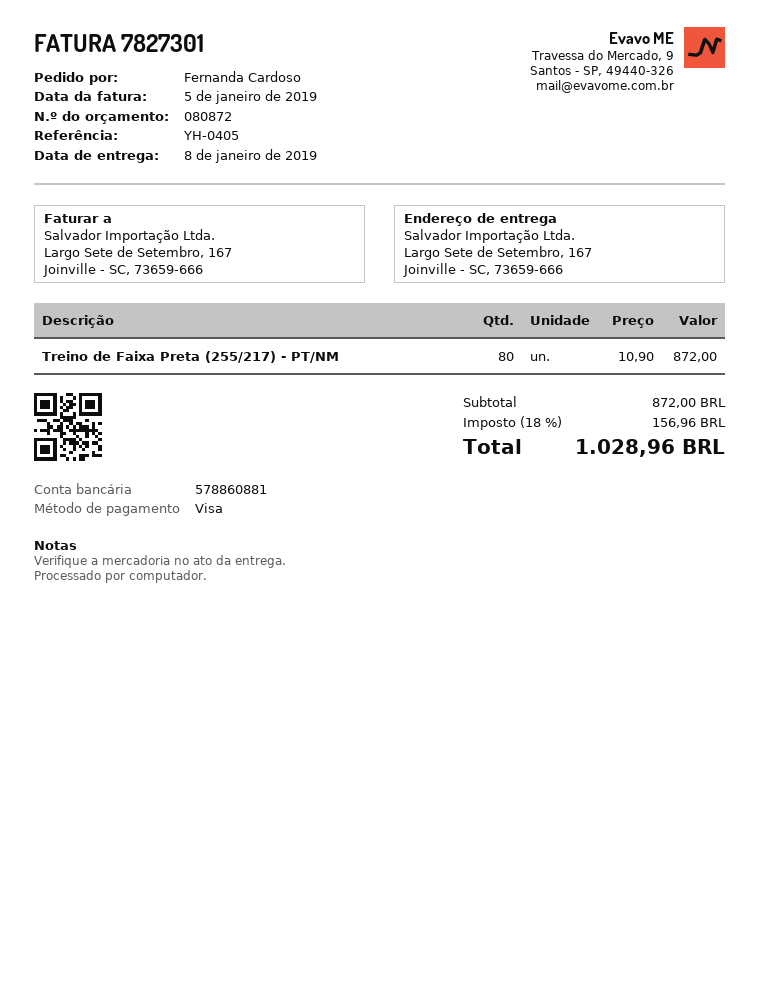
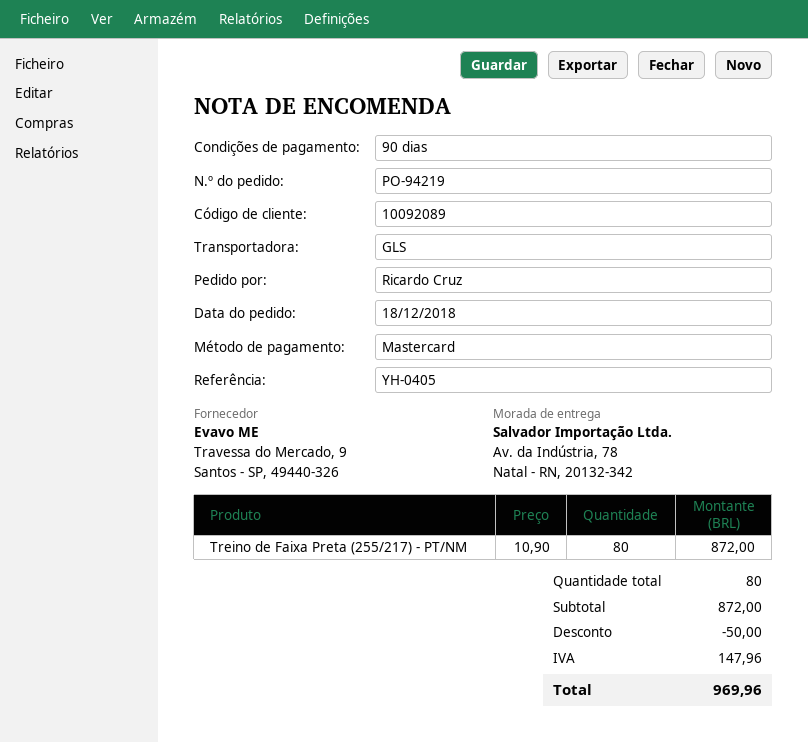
ordered by: Fernanda Cardoso -> Ricardo Cruz
payment method: Visa -> Mastercard
ship to: Largo Sete de Setembro, 167, Joinville - SC, 73659-666 -> Av. da Indústria, 78, Natal - RN, 20132-342
discount: none -> 50.00
tax: 156.96 -> 147.96
total: 1028.96 -> 969.96

